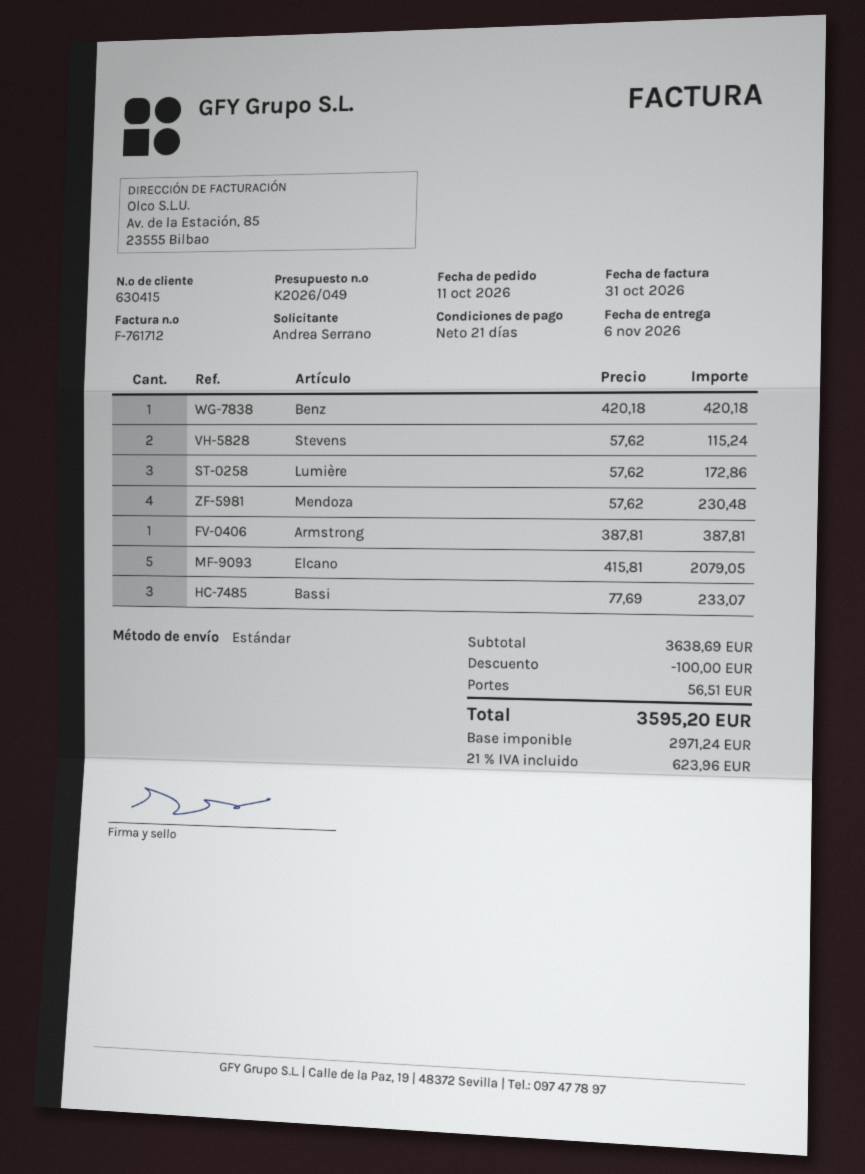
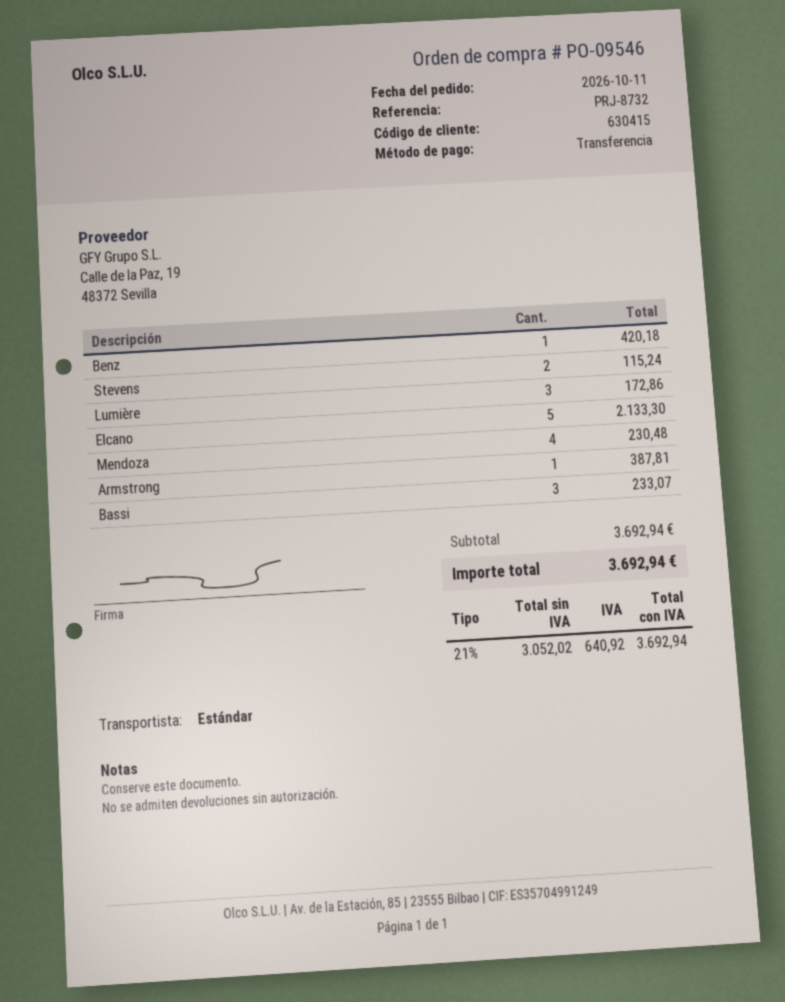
Elcano: 5 for 2079.05 -> 5 for 2133.30
subtotal: 3638.69 -> 3692.94
discount: 100.00 -> none
shipping: 56.51 -> none
net: 2971.24 -> 3052.02
tax: 21% = 623.96 -> 21% = 640.92
total: 3595.20 -> 3692.94

